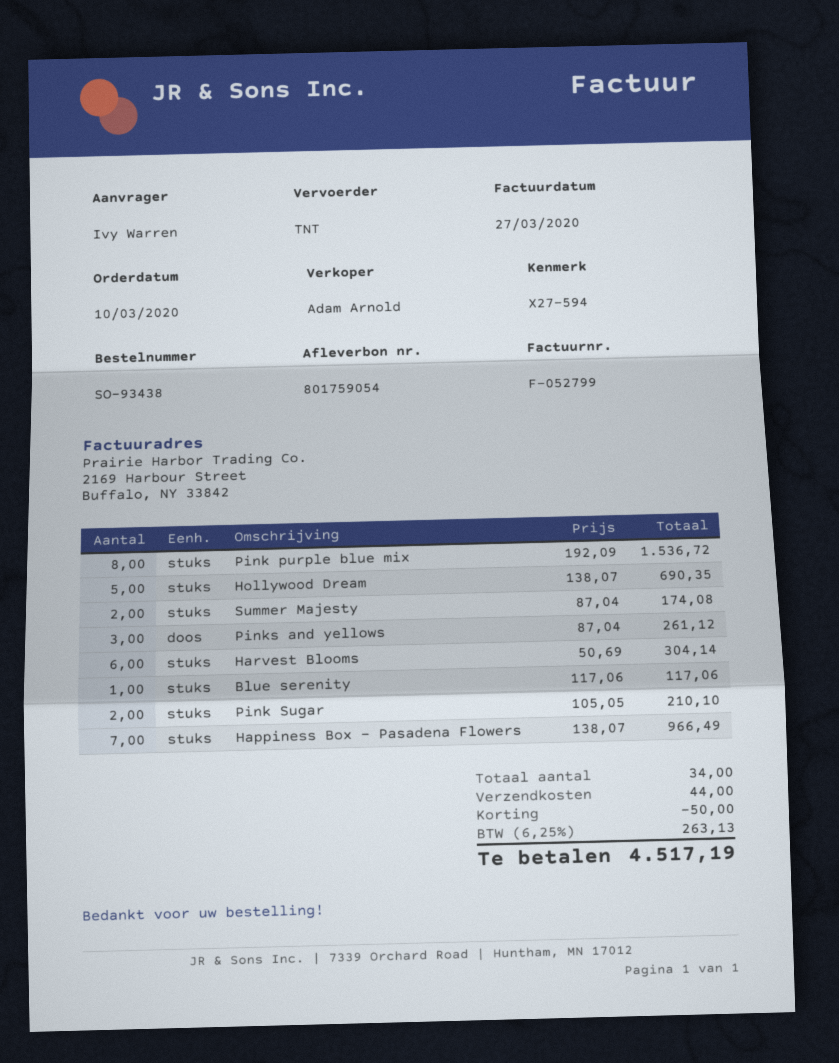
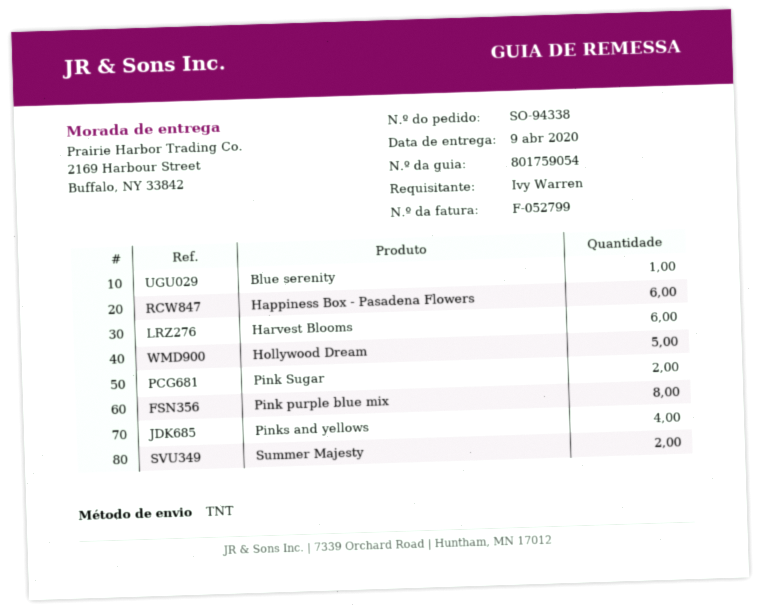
order number: SO-93438 -> SO-94338
Pinks and yellows: 3 -> 4
Happiness Box - Pasadena Flowers: 7 -> 6

